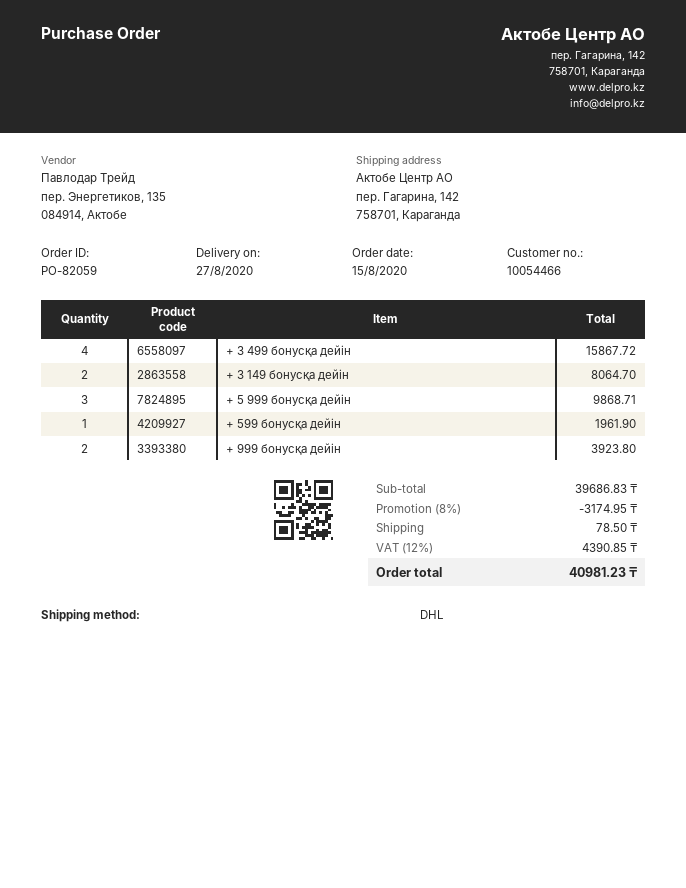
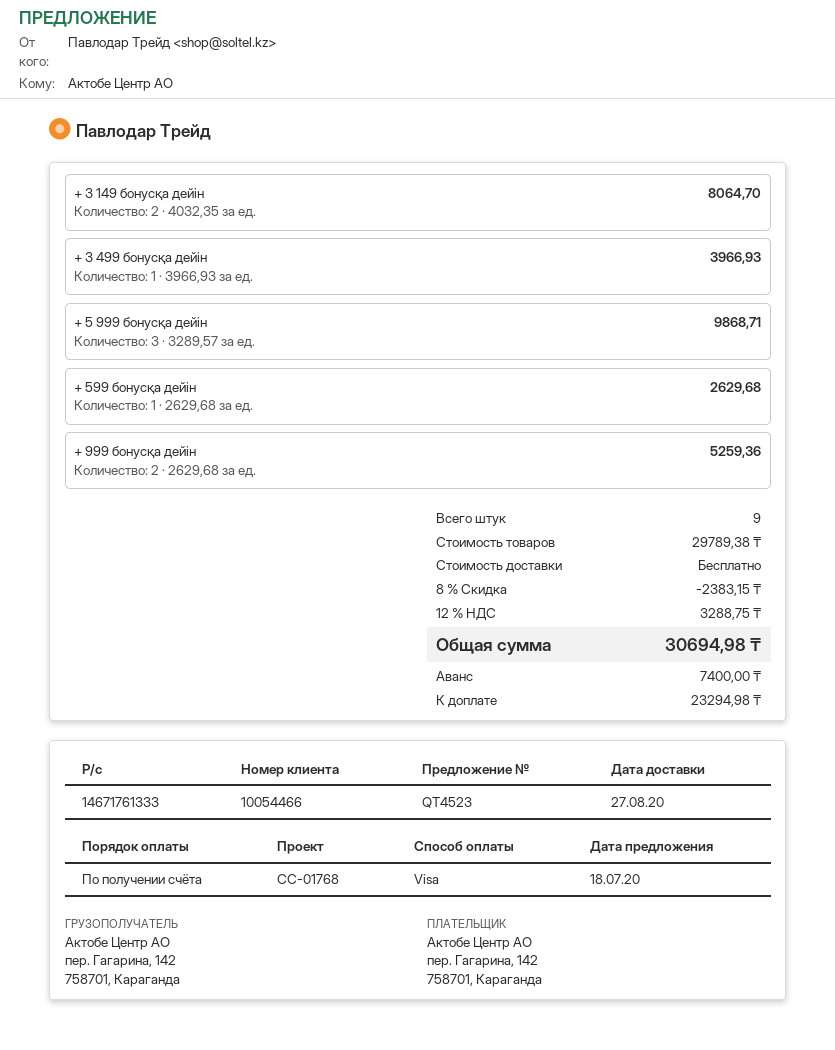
+ 3 499 бонусқа дейін: 4 for 15867.72 -> 1 for 3966.93
+ 599 бонусқа дейін: 1 for 1961.90 -> 1 for 2629.68
+ 999 бонусқа дейін: 2 for 3923.80 -> 2 for 5259.36
subtotal: 39686.83 -> 29789.38
discount: 8% = 3174.95 -> 8% = 2383.15
shipping: 78.50 -> 0.00
tax: 12% = 4390.85 -> 12% = 3288.75
total: 40981.23 -> 30694.98

